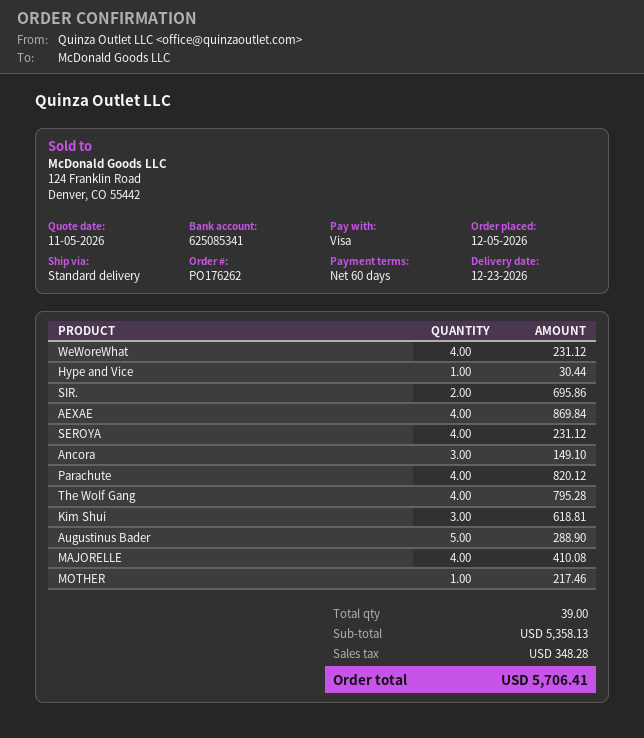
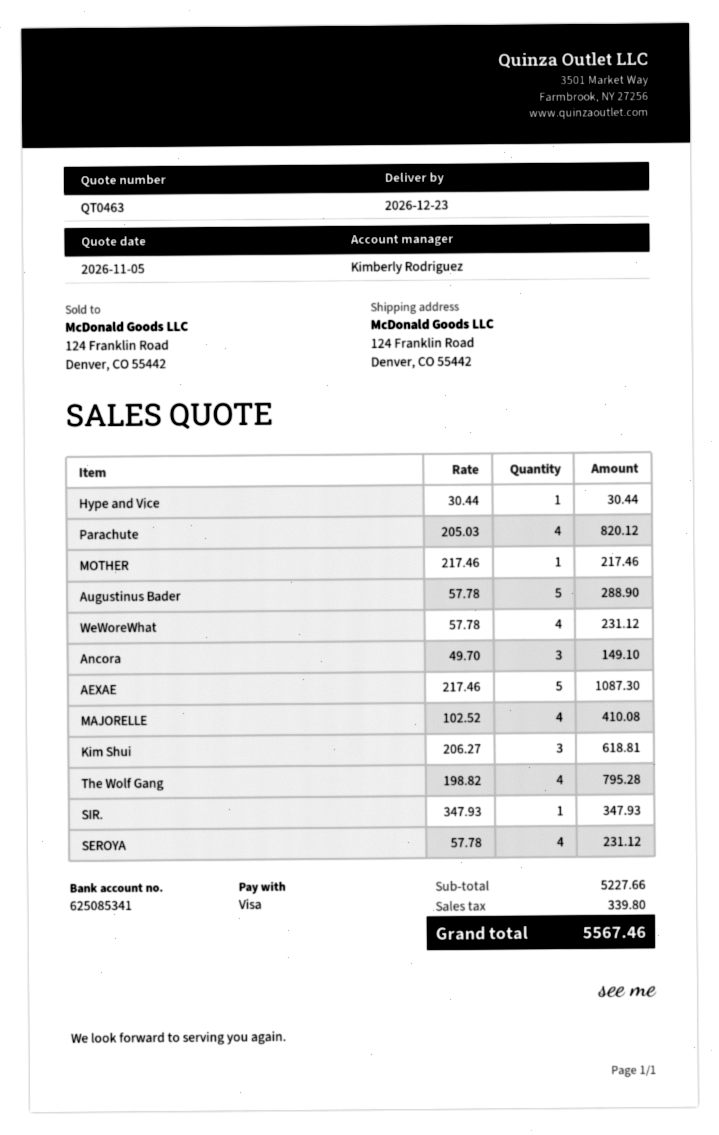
SIR.: 2 for 695.86 -> 1 for 347.93
AEXAE: 4 for 869.84 -> 5 for 1087.30
subtotal: 5358.13 -> 5227.66
tax: 348.28 -> 339.80
total: 5706.41 -> 5567.46

